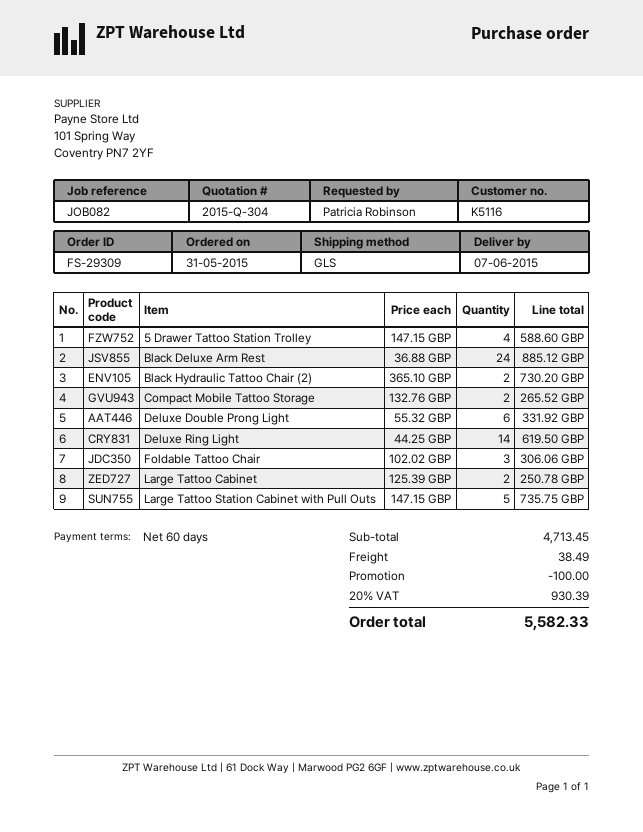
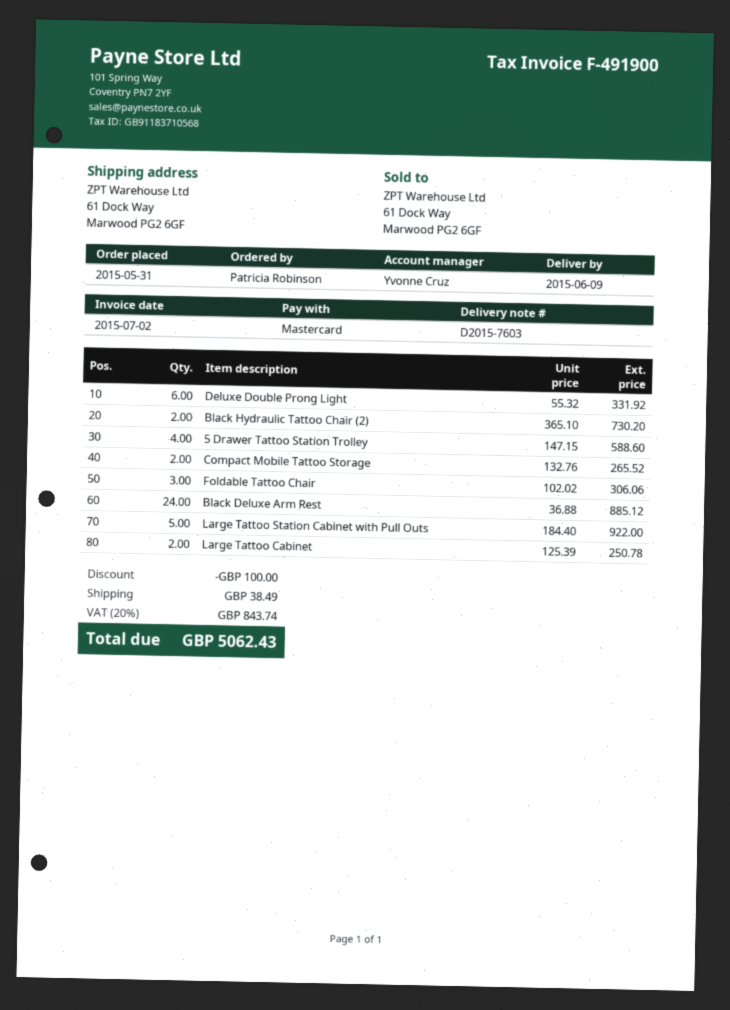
delivery date: 2015-06-07 -> 2015-06-09
Deluxe Ring Light: 14 x 44.25 = 619.50 -> none
Large Tattoo Station Cabinet with Pull Outs: 5 x 147.15 = 735.75 -> 5 x 184.40 = 922.00
tax: 20% = 930.39 -> 20% = 843.74
total: 5582.33 -> 5062.43

